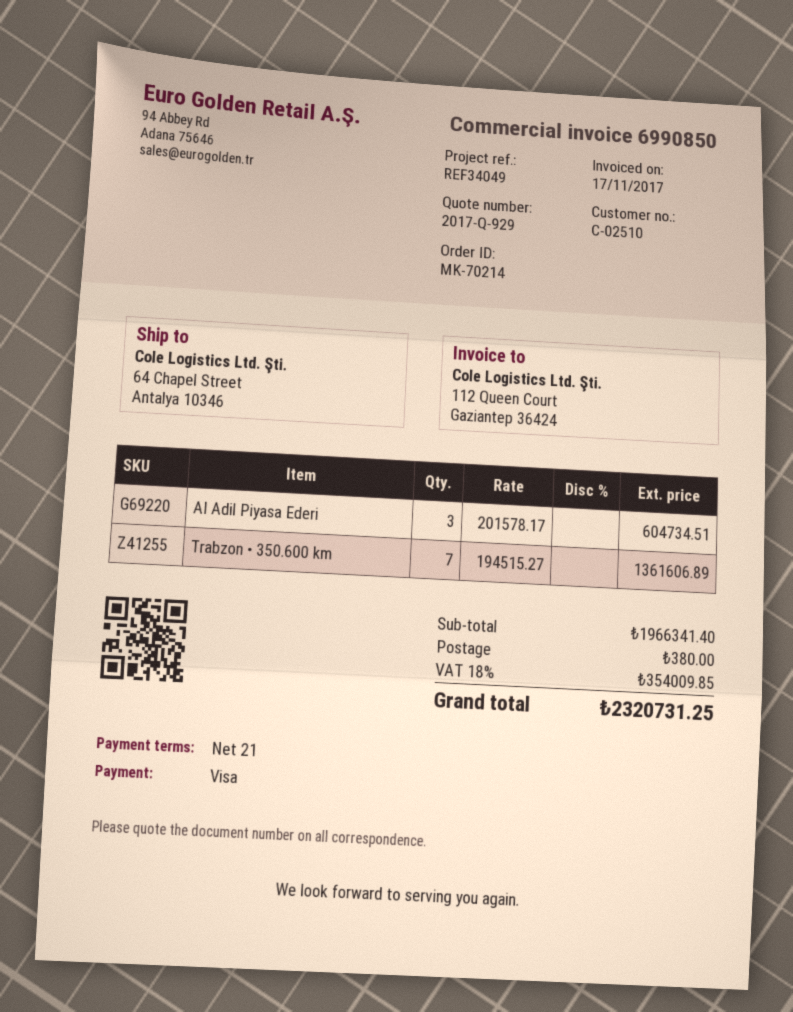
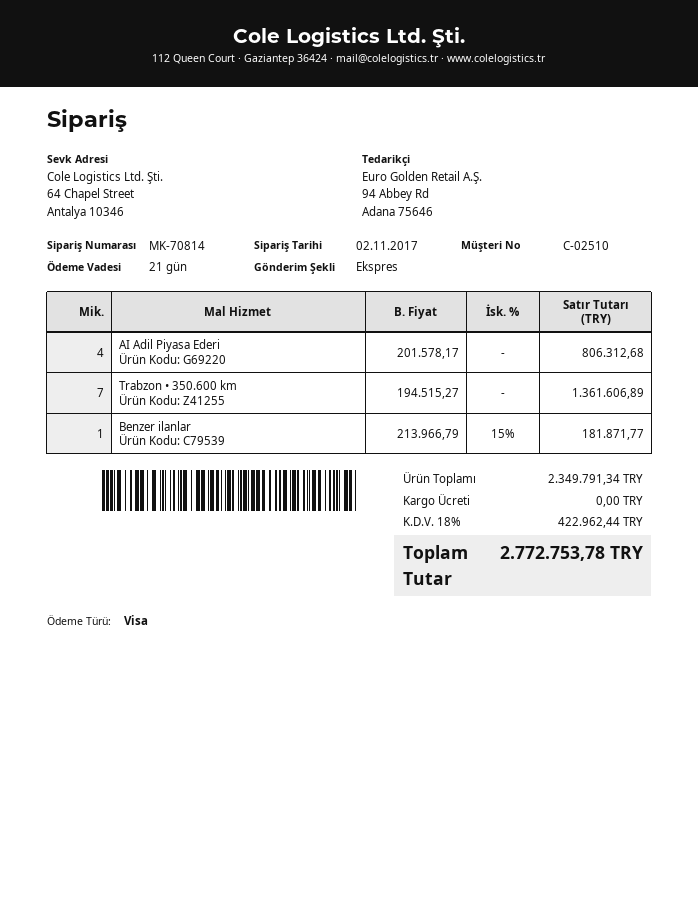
order number: MK-70214 -> MK-70814
AI Adil Piyasa Ederi: 3 x 201578.17 = 604734.51 -> 4 x 201578.17 = 806312.68
Benzer ilanlar: none -> 1 x 213966.79 - 15% = 181871.77
subtotal: 1966341.40 -> 2349791.34
shipping: 380.00 -> 0.00
tax: 18% = 354009.85 -> 18% = 422962.44
total: 2320731.25 -> 2772753.78

